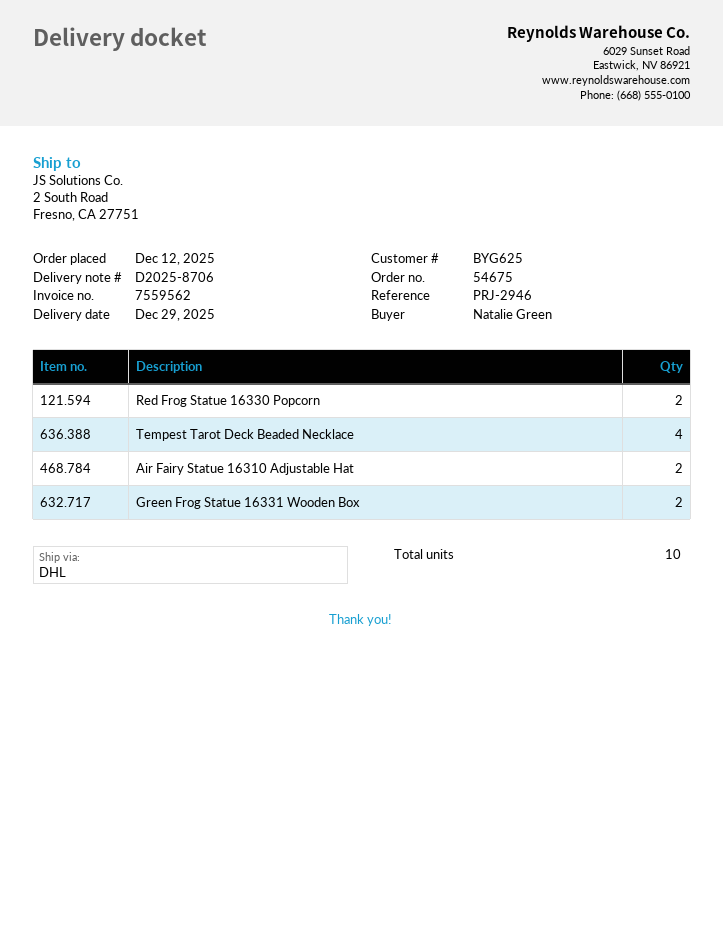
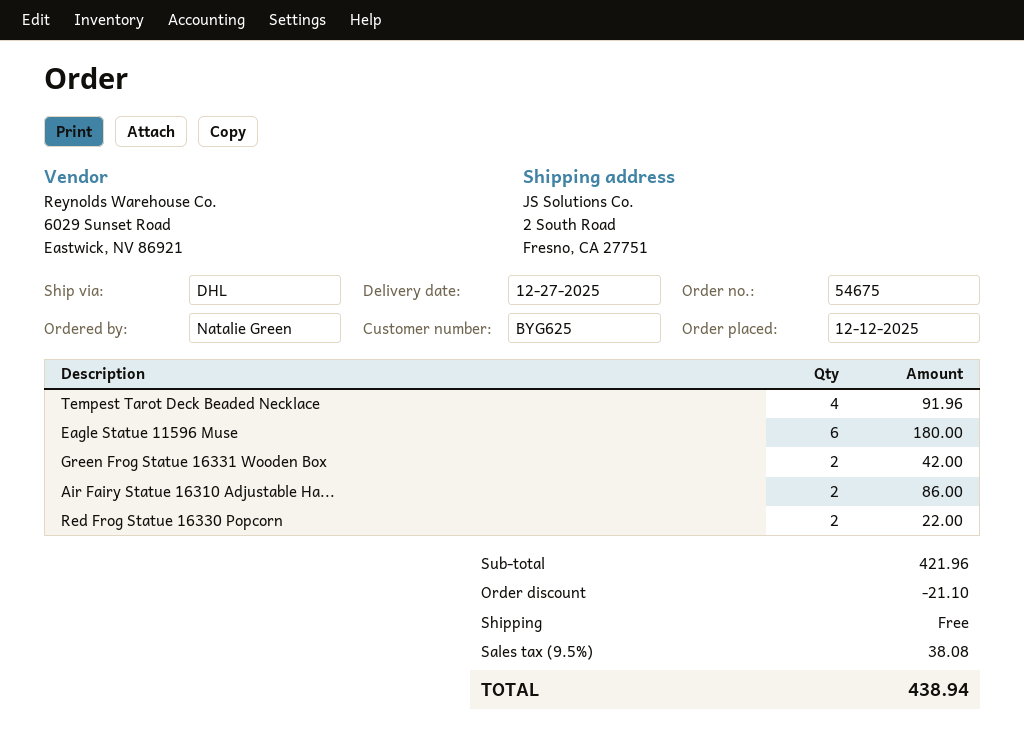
delivery date: 2025-12-29 -> 2025-12-27
Eagle Statue 11596 Muse: none -> 6

